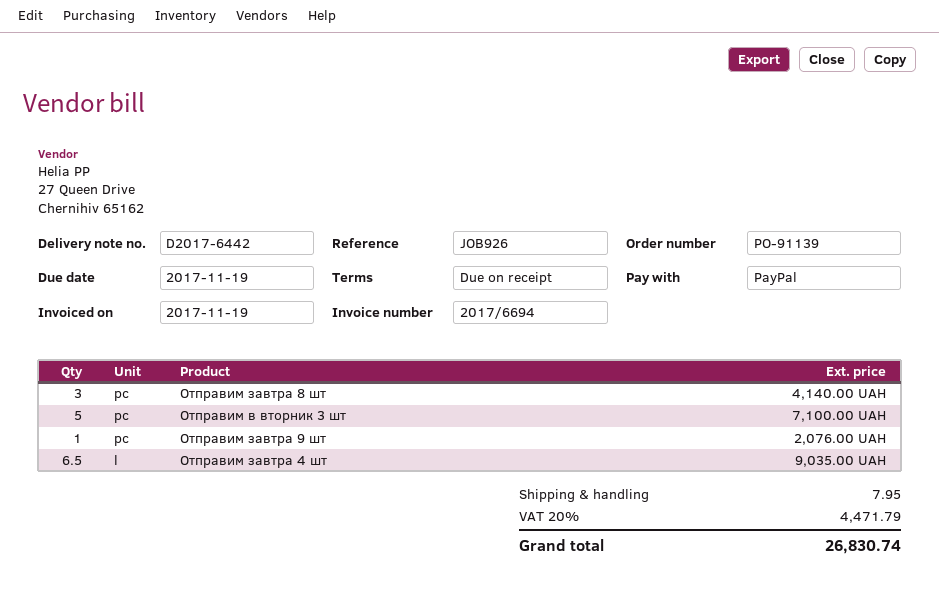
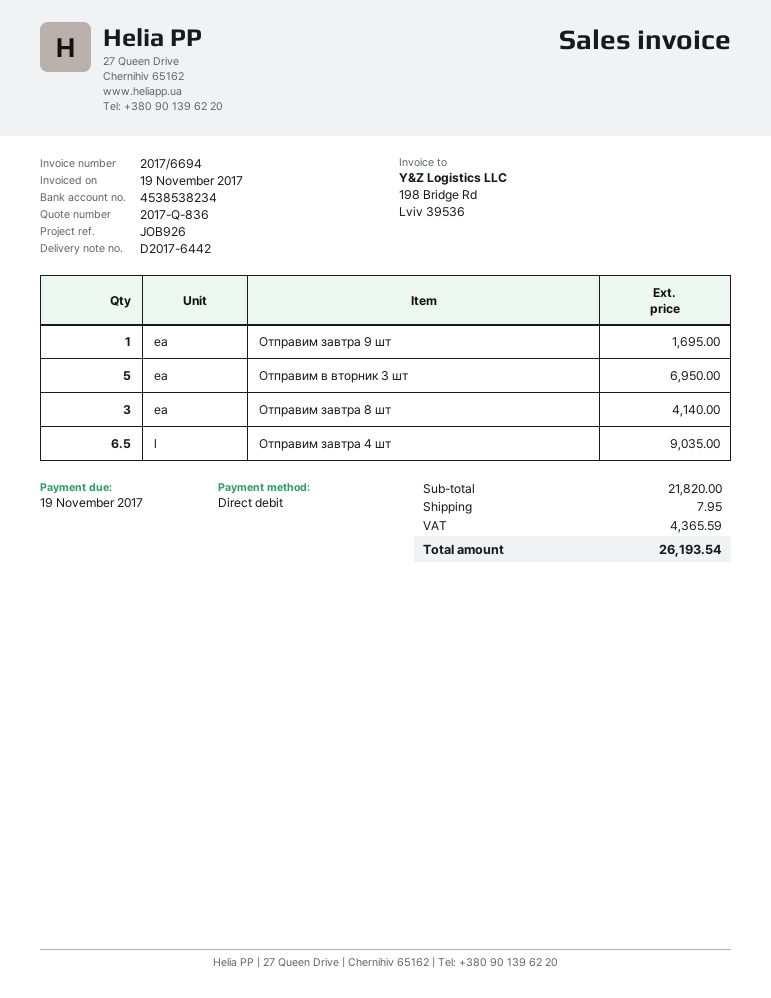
payment method: PayPal -> direct debit
Отправим в вторник 3 шт: 5 for 7100.00 -> 5 for 6950.00
Отправим завтра 9 шт: 1 for 2076.00 -> 1 for 1695.00
tax: 4471.79 -> 4365.59
total: 26830.74 -> 26193.54

